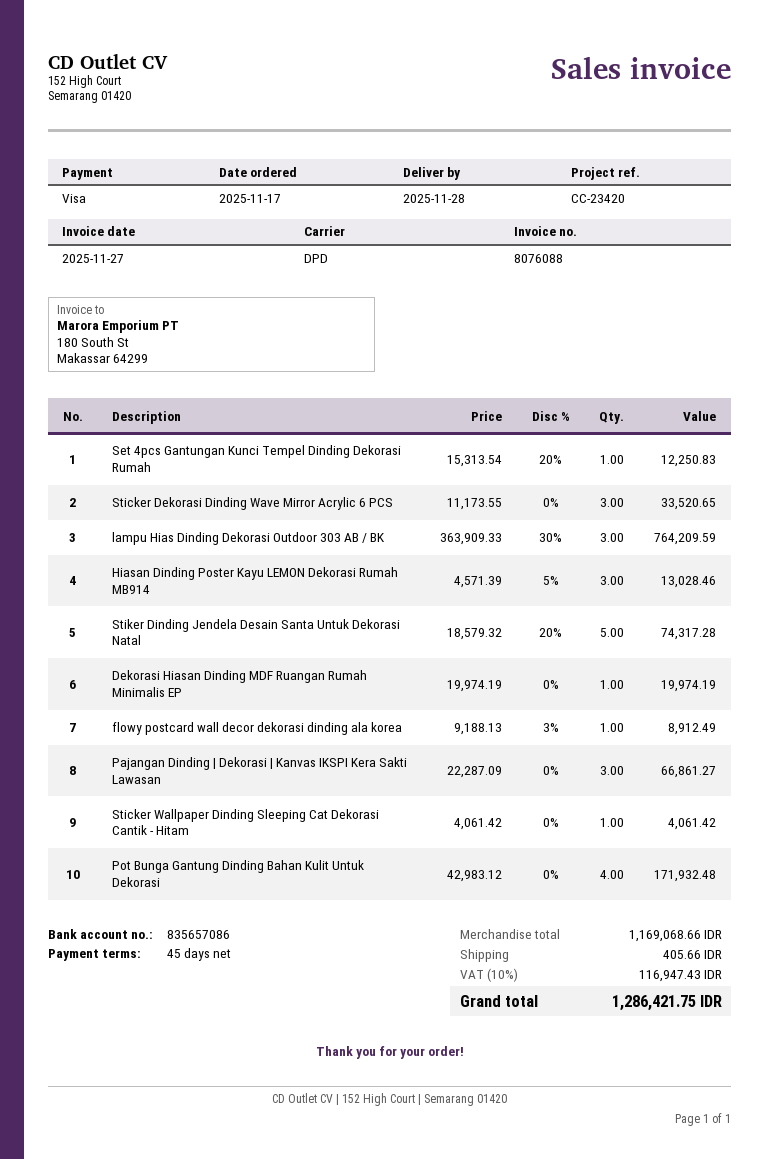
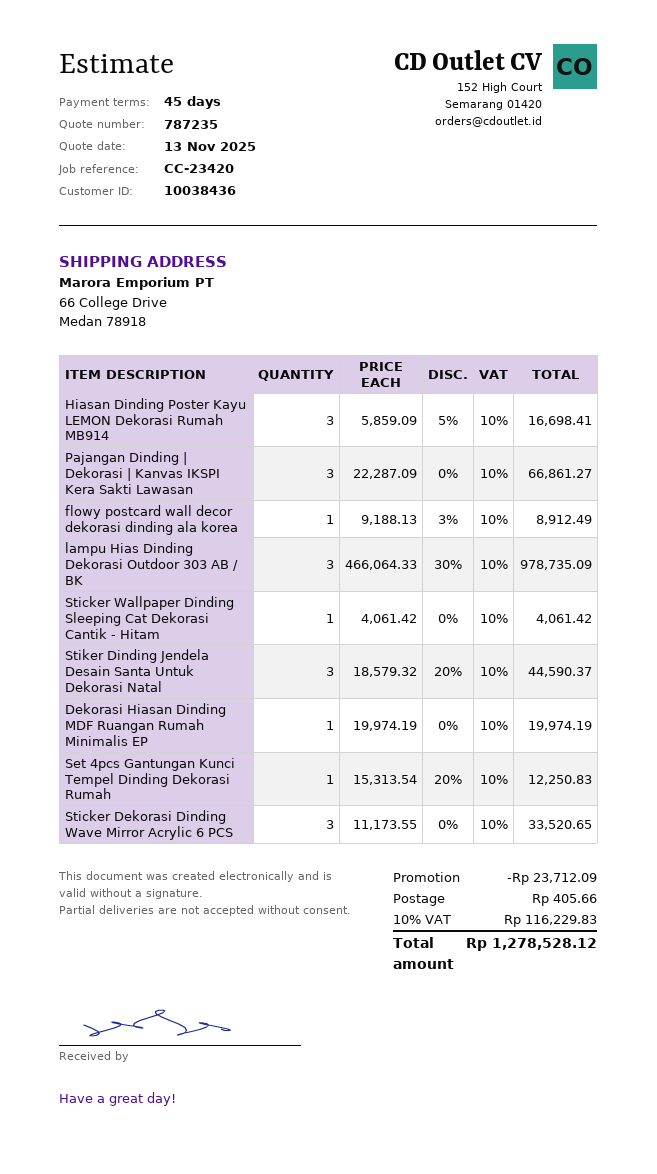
lampu Hias Dinding Dekorasi Outdoor 303 AB / BK: 3 x 363909.33 - 30% = 764209.59 -> 3 x 466064.33 - 30% = 978735.09
Hiasan Dinding Poster Kayu LEMON Dekorasi Rumah MB914: 3 x 4571.39 - 5% = 13028.46 -> 3 x 5859.09 - 5% = 16698.41
Stiker Dinding Jendela Desain Santa Untuk Dekorasi Natal: 5 x 18579.32 - 20% = 74317.28 -> 3 x 18579.32 - 20% = 44590.37
Pot Bunga Gantung Dinding Bahan Kulit Untuk Dekorasi: 4 x 42983.12 = 171932.48 -> none
discount: none -> 23712.09
tax: 10% = 116947.43 -> 10% = 116229.83
total: 1286421.75 -> 1278528.12

